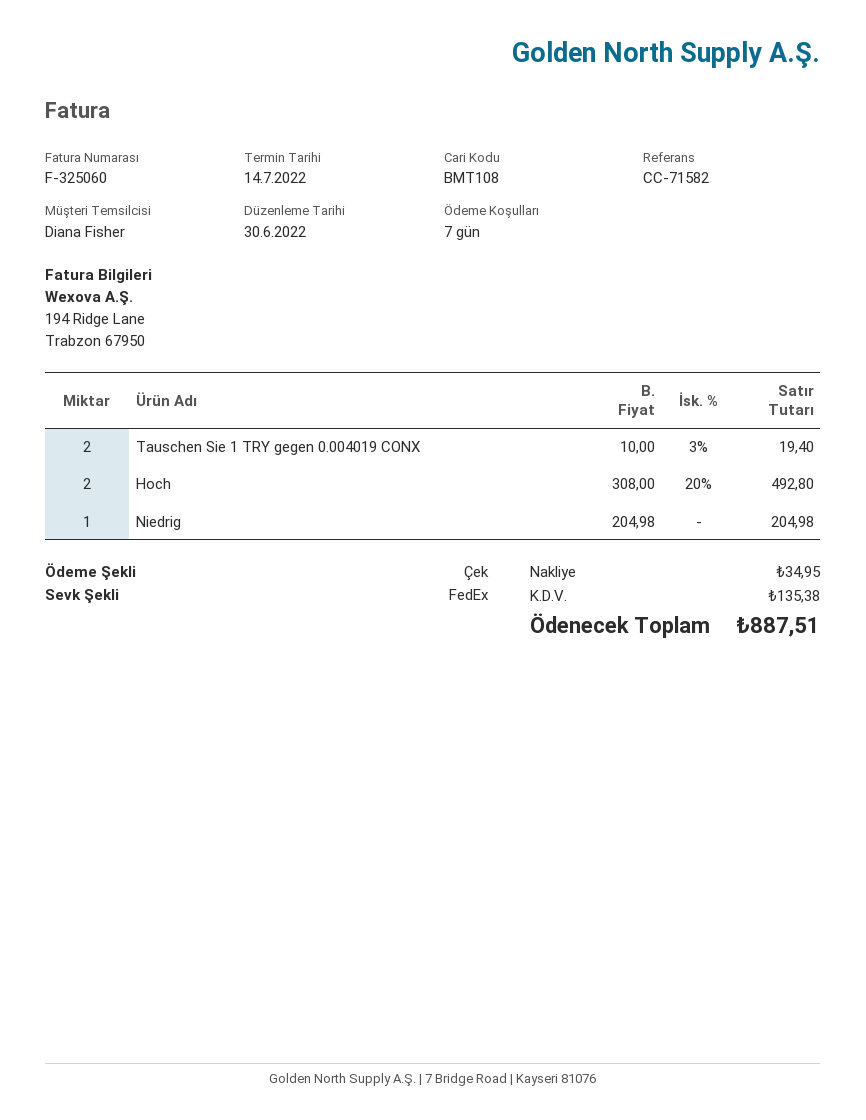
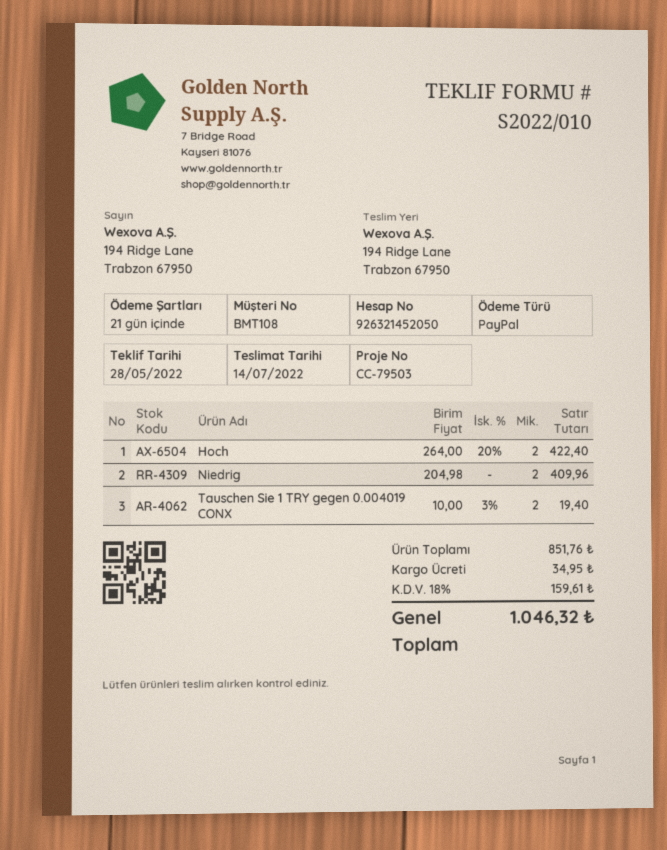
payment terms: 7 days -> 21 days
reference: CC-71582 -> CC-79503
payment method: cheque -> PayPal
Hoch: 2 x 308.00 - 20% = 492.80 -> 2 x 264.00 - 20% = 422.40
Niedrig: 1 x 204.98 = 204.98 -> 2 x 204.98 = 409.96
tax: 135.38 -> 159.61
total: 887.51 -> 1046.32

